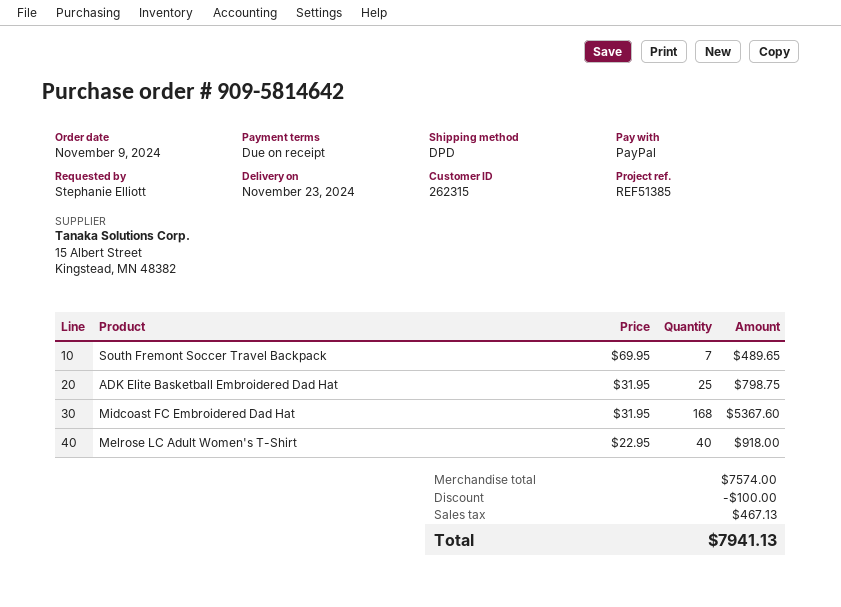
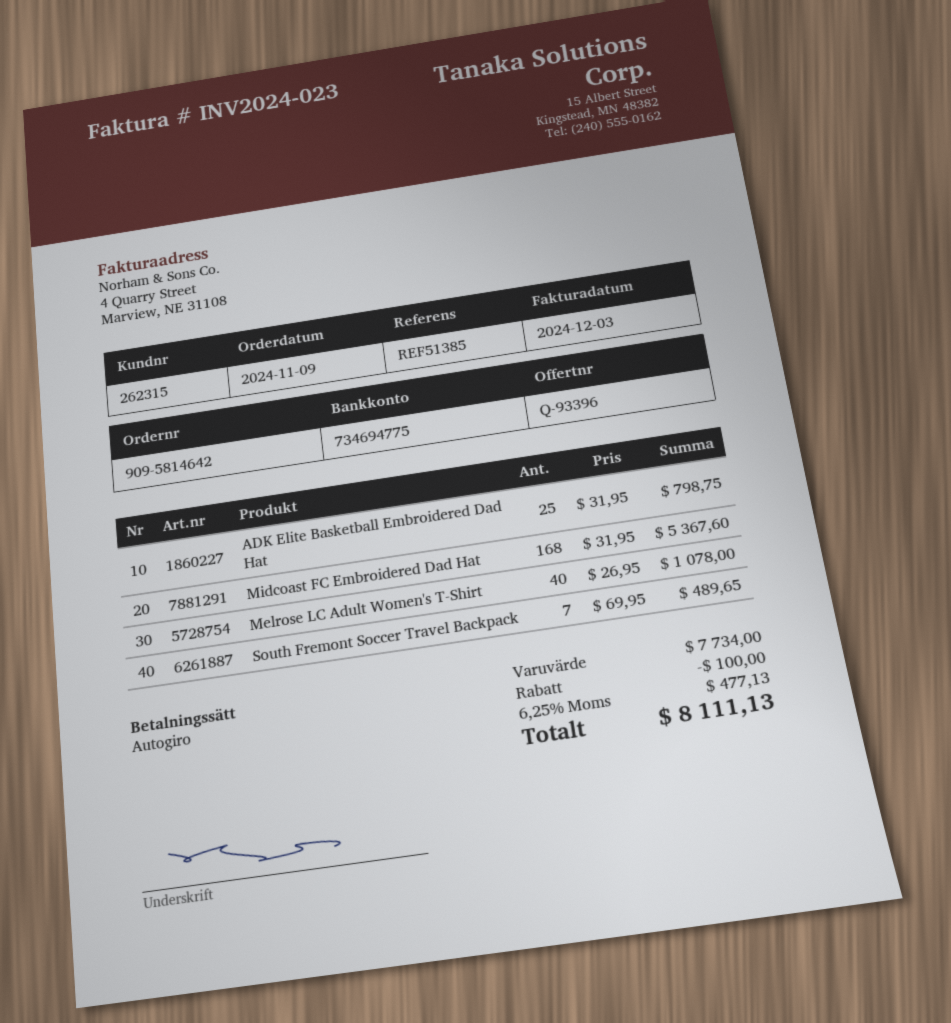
payment method: PayPal -> direct debit
Melrose LC Adult Women's T-Shirt: 40 x 22.95 = 918.00 -> 40 x 26.95 = 1078.00
subtotal: 7574.00 -> 7734.00
tax: 467.13 -> 477.13
total: 7941.13 -> 8111.13

